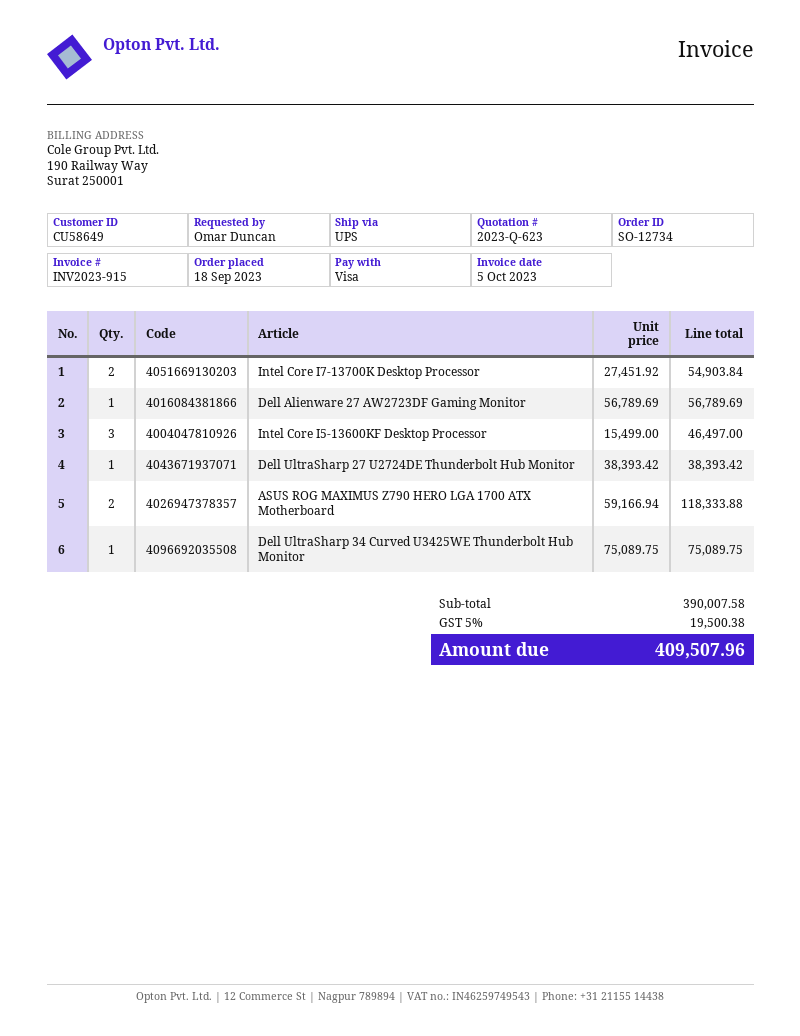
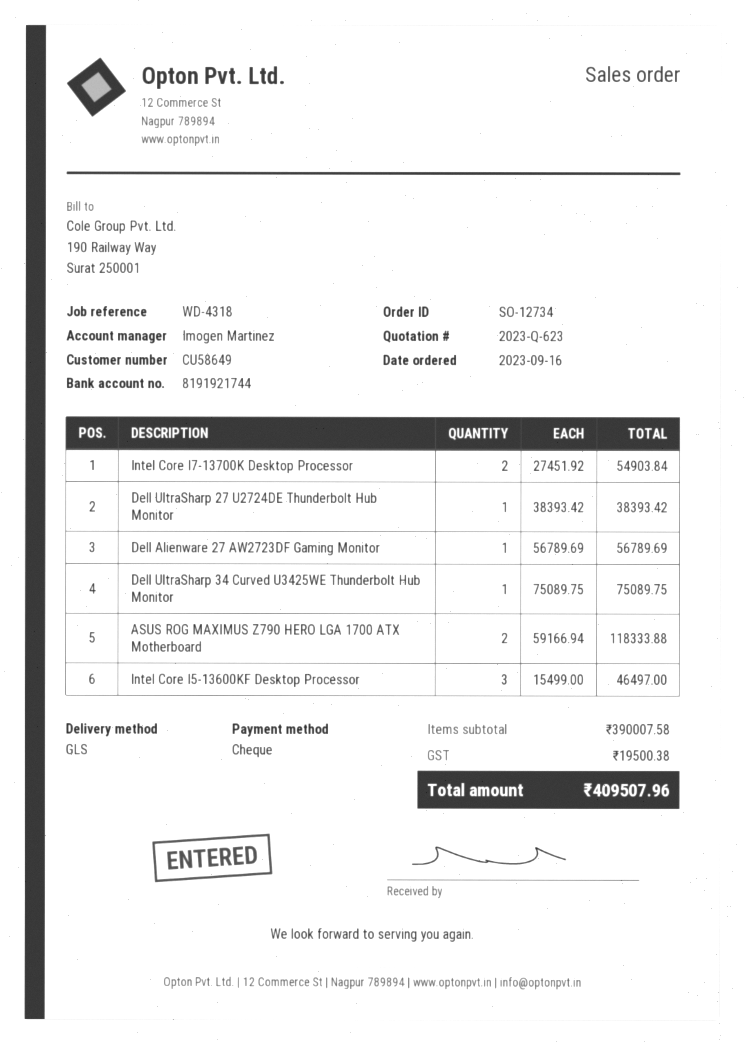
order date: 2023-09-18 -> 2023-09-16
payment method: Visa -> cheque
shipping method: UPS -> GLS

